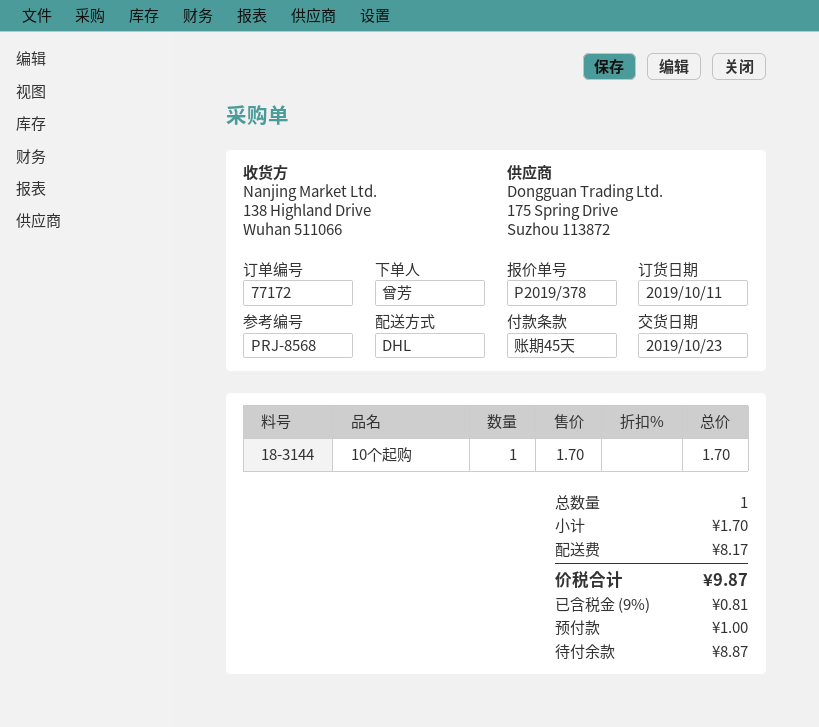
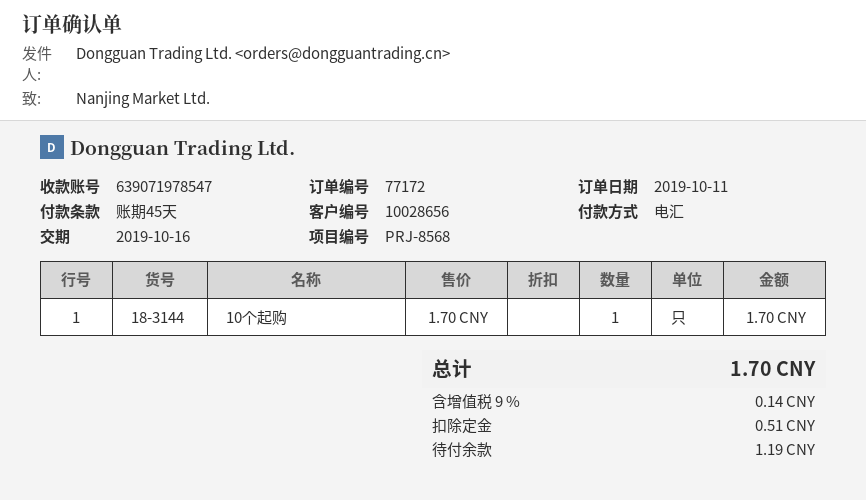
delivery date: 2019-10-23 -> 2019-10-16
shipping: 8.17 -> none
tax: 9% = 0.81 -> 9% = 0.14
total: 9.87 -> 1.70
deposit: 1.00 -> 0.51
balance: 8.87 -> 1.19

